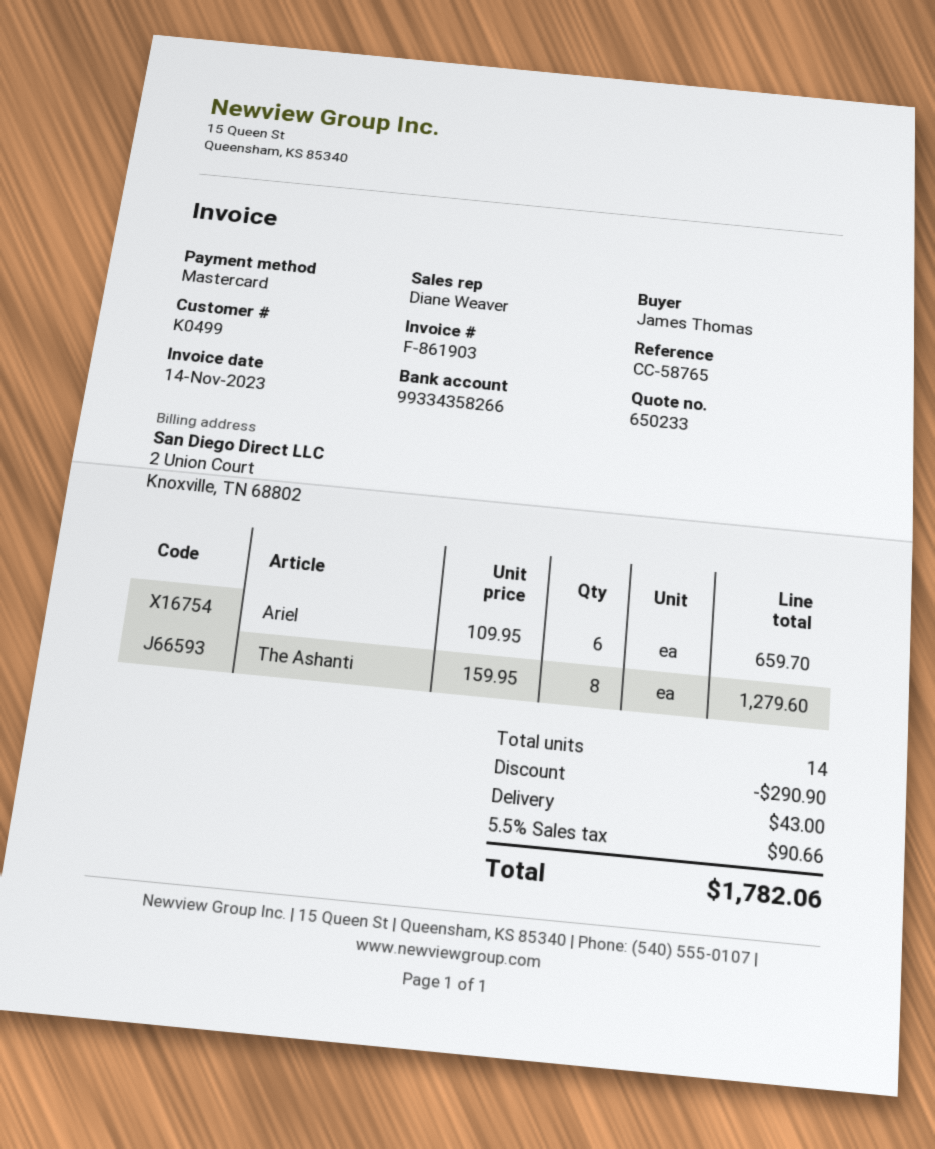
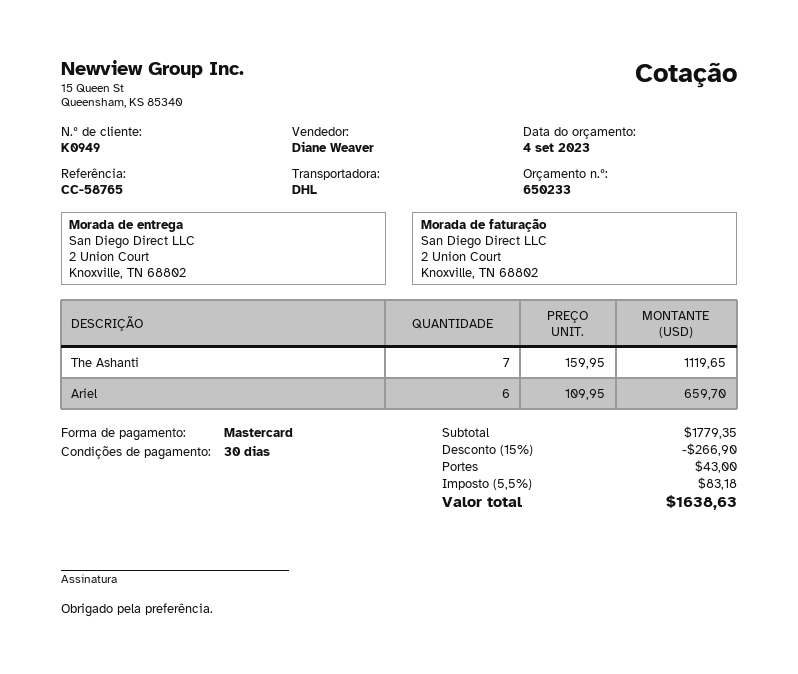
customer number: K0499 -> K0949
The Ashanti: 8 x 159.95 = 1279.60 -> 7 x 159.95 = 1119.65
discount: 290.90 -> 266.90
tax: 5.5% = 90.66 -> 5.5% = 83.18
total: 1782.06 -> 1638.63

